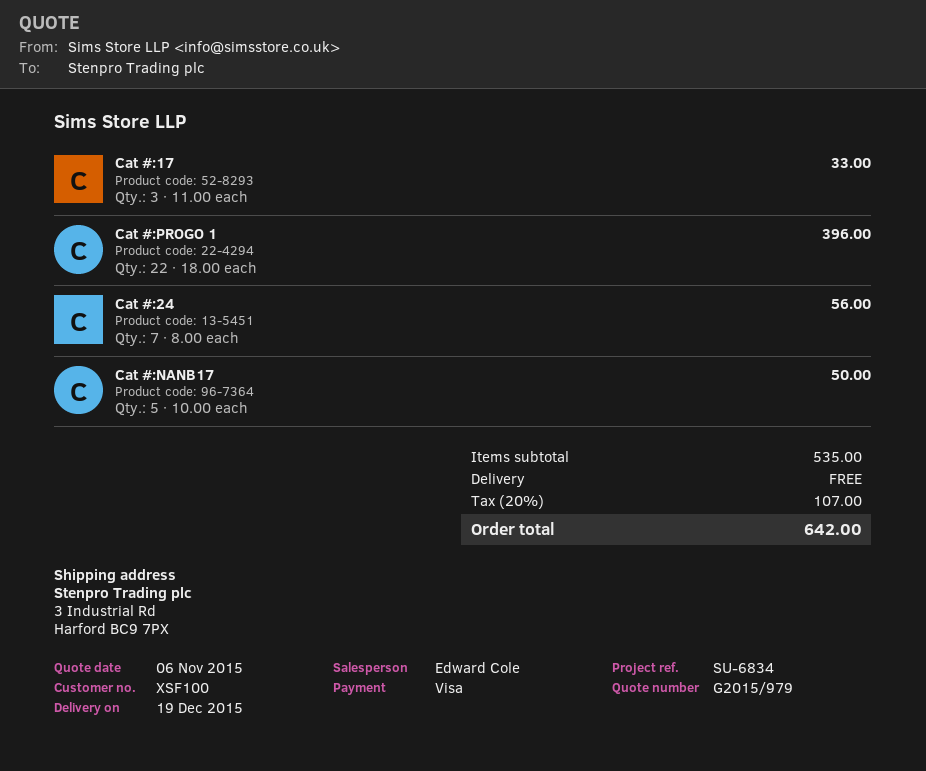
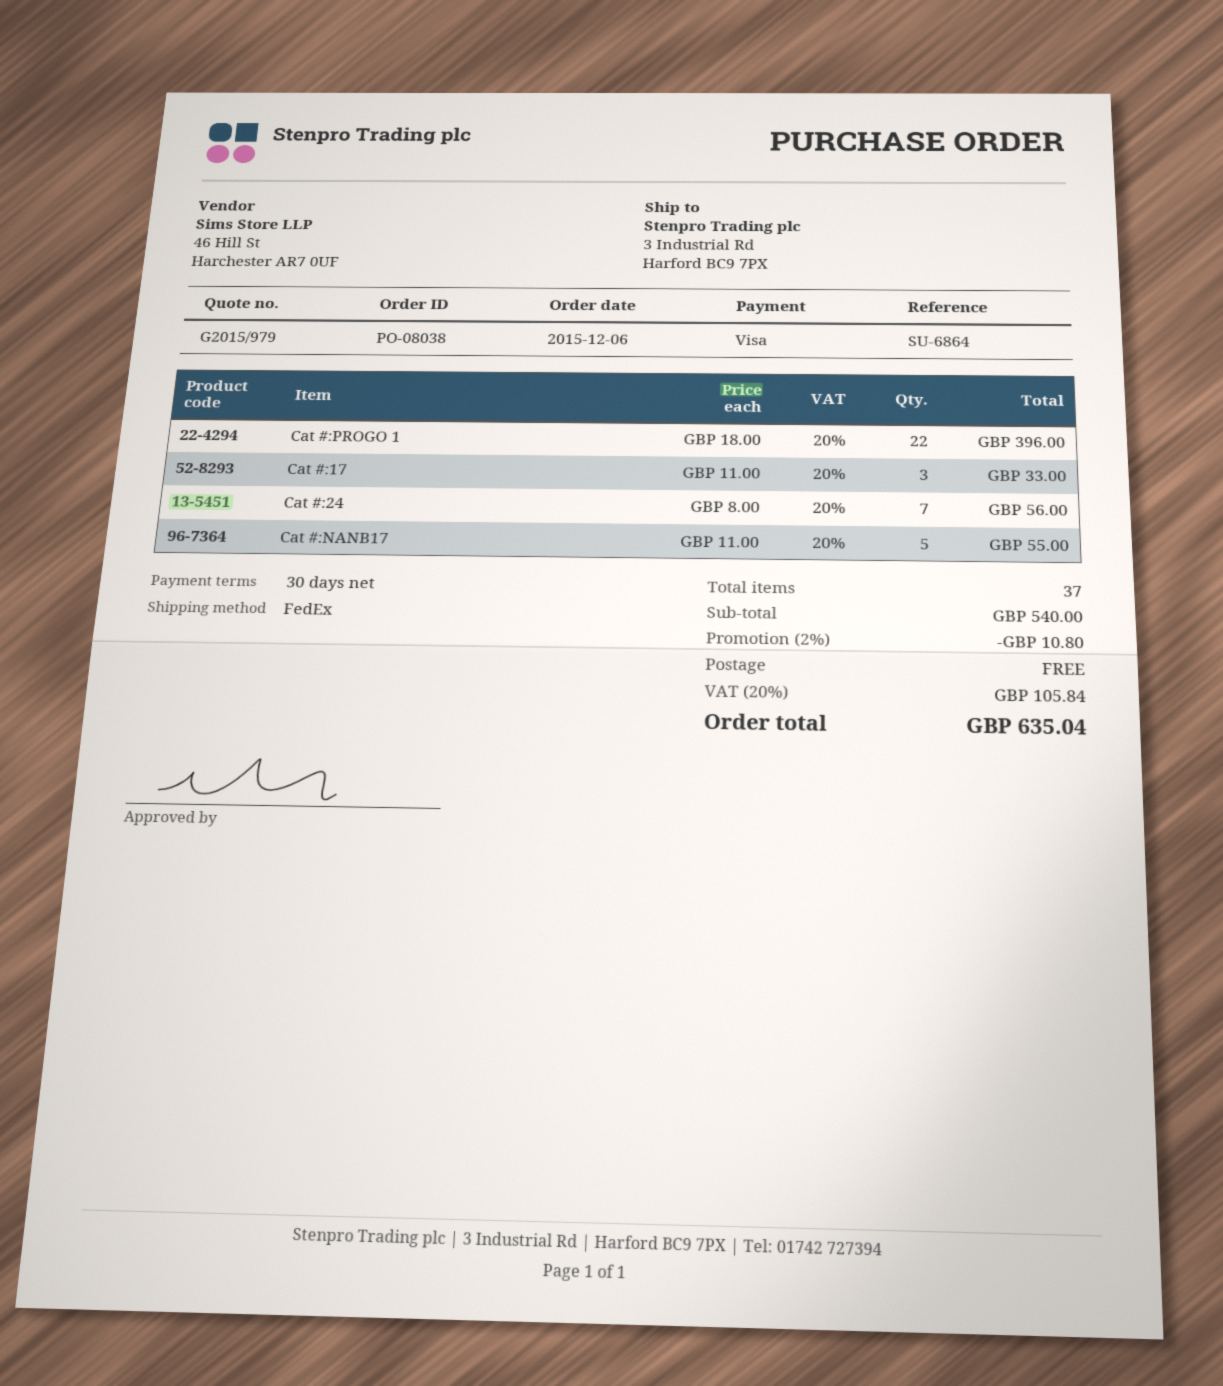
reference: SU-6834 -> SU-6864
Cat #:NANB17: 5 x 10.00 = 50.00 -> 5 x 11.00 = 55.00
subtotal: 535.00 -> 540.00
discount: none -> 2% = 10.80
tax: 20% = 107.00 -> 20% = 105.84
total: 642.00 -> 635.04

